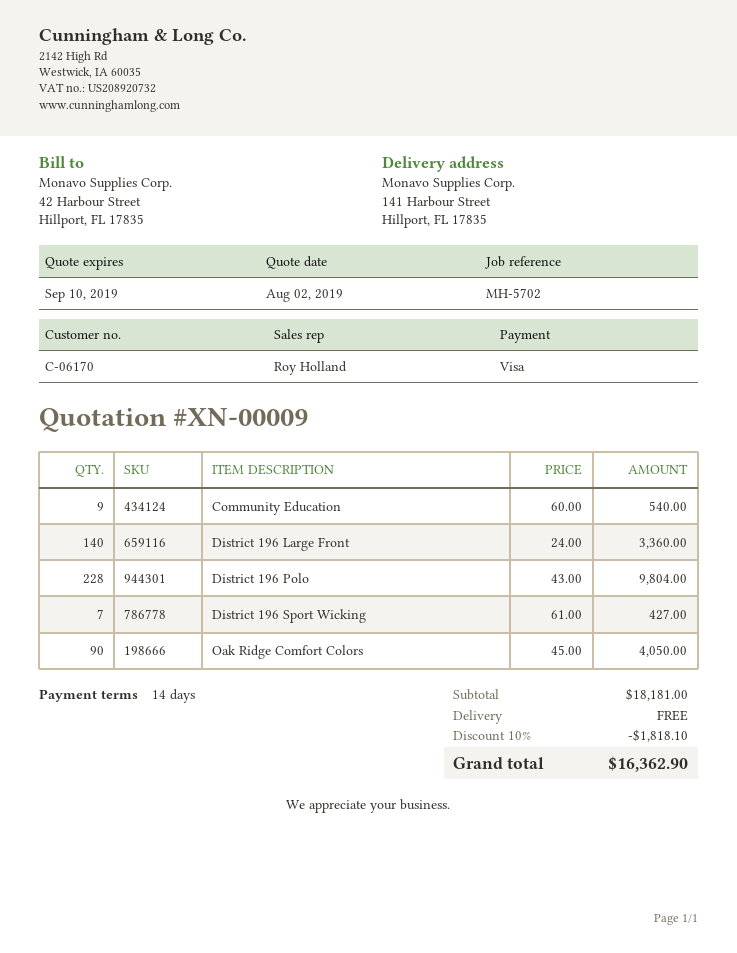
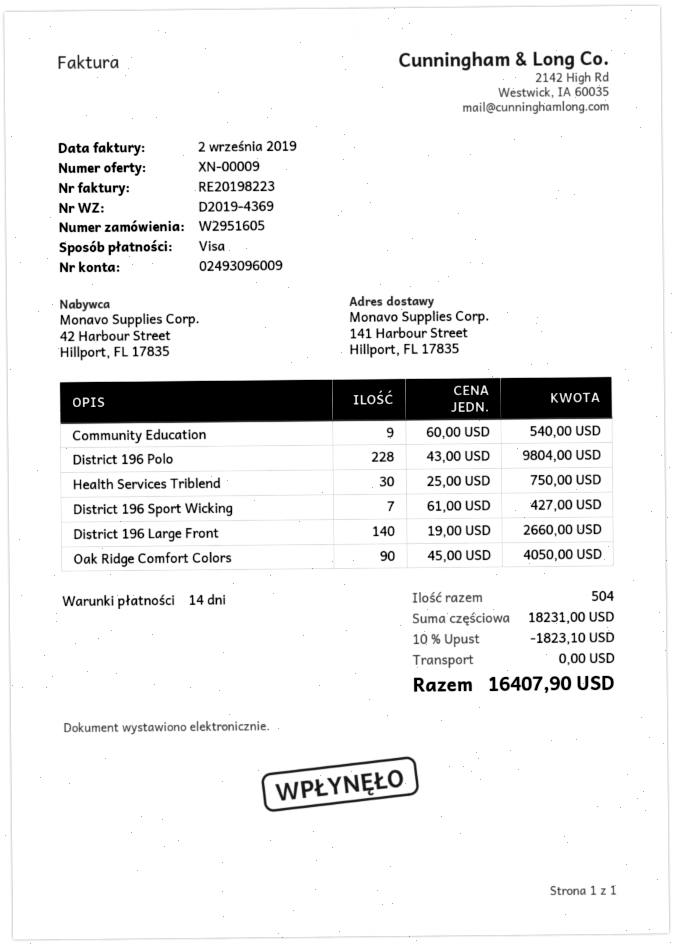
District 196 Large Front: 140 x 24.00 = 3360.00 -> 140 x 19.00 = 2660.00
Health Services Triblend: none -> 30 x 25.00 = 750.00
subtotal: 18181.00 -> 18231.00
discount: 10% = 1818.10 -> 10% = 1823.10
total: 16362.90 -> 16407.90

